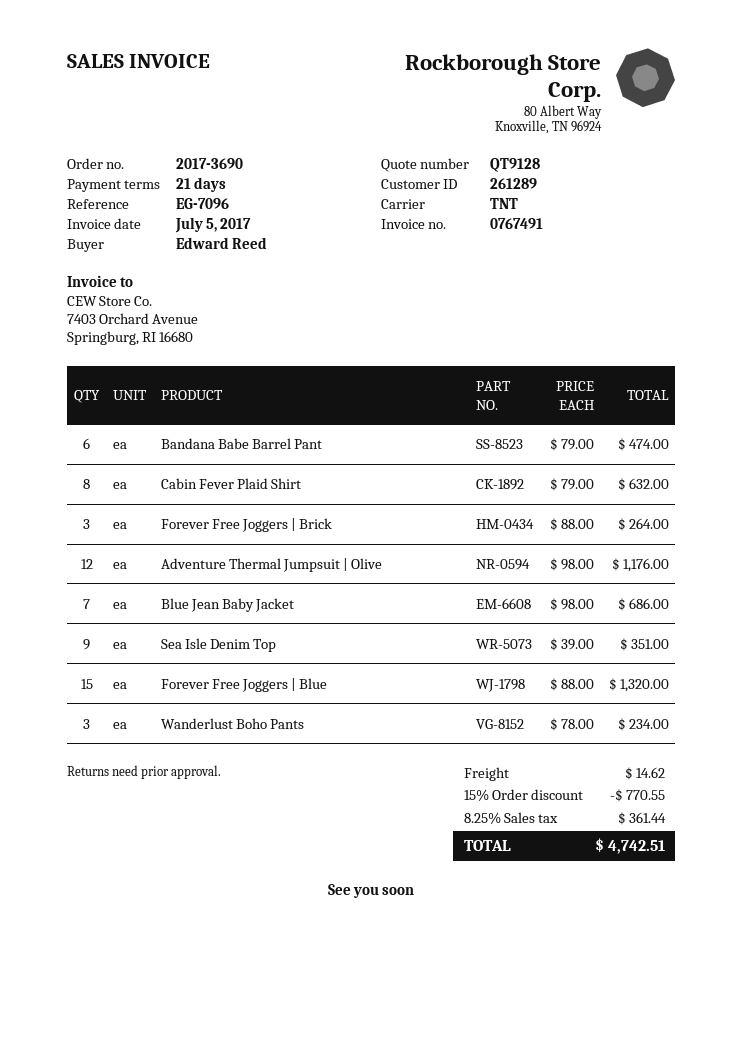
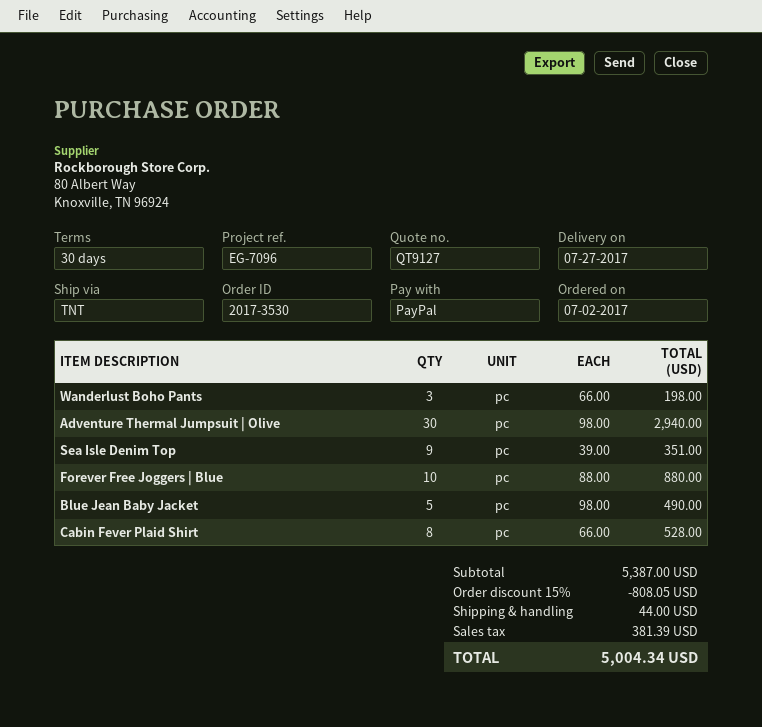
quote number: QT9128 -> QT9127
order number: 2017-3690 -> 2017-3530
payment terms: 21 days -> 30 days
Bandana Babe Barrel Pant: 6 x 79.00 = 474.00 -> none
Cabin Fever Plaid Shirt: 8 x 79.00 = 632.00 -> 8 x 66.00 = 528.00
Forever Free Joggers | Brick: 3 x 88.00 = 264.00 -> none
Adventure Thermal Jumpsuit | Olive: 12 x 98.00 = 1176.00 -> 30 x 98.00 = 2940.00
Blue Jean Baby Jacket: 7 x 98.00 = 686.00 -> 5 x 98.00 = 490.00
Forever Free Joggers | Blue: 15 x 88.00 = 1320.00 -> 10 x 88.00 = 880.00
Wanderlust Boho Pants: 3 x 78.00 = 234.00 -> 3 x 66.00 = 198.00
discount: 15% = 770.55 -> 15% = 808.05
shipping: 14.62 -> 44.00
tax: 361.44 -> 381.39
total: 4742.51 -> 5004.34

